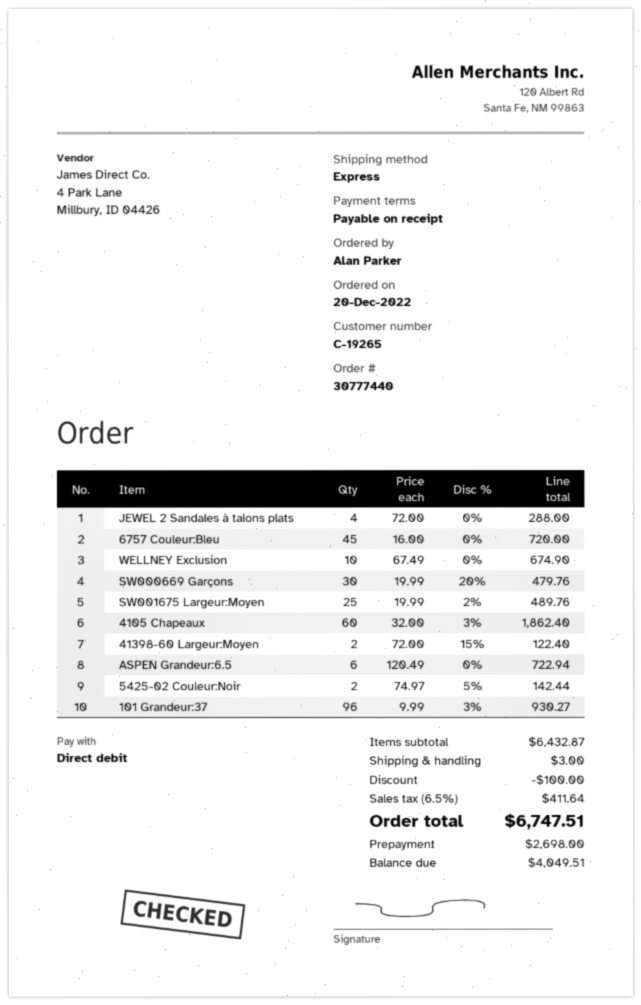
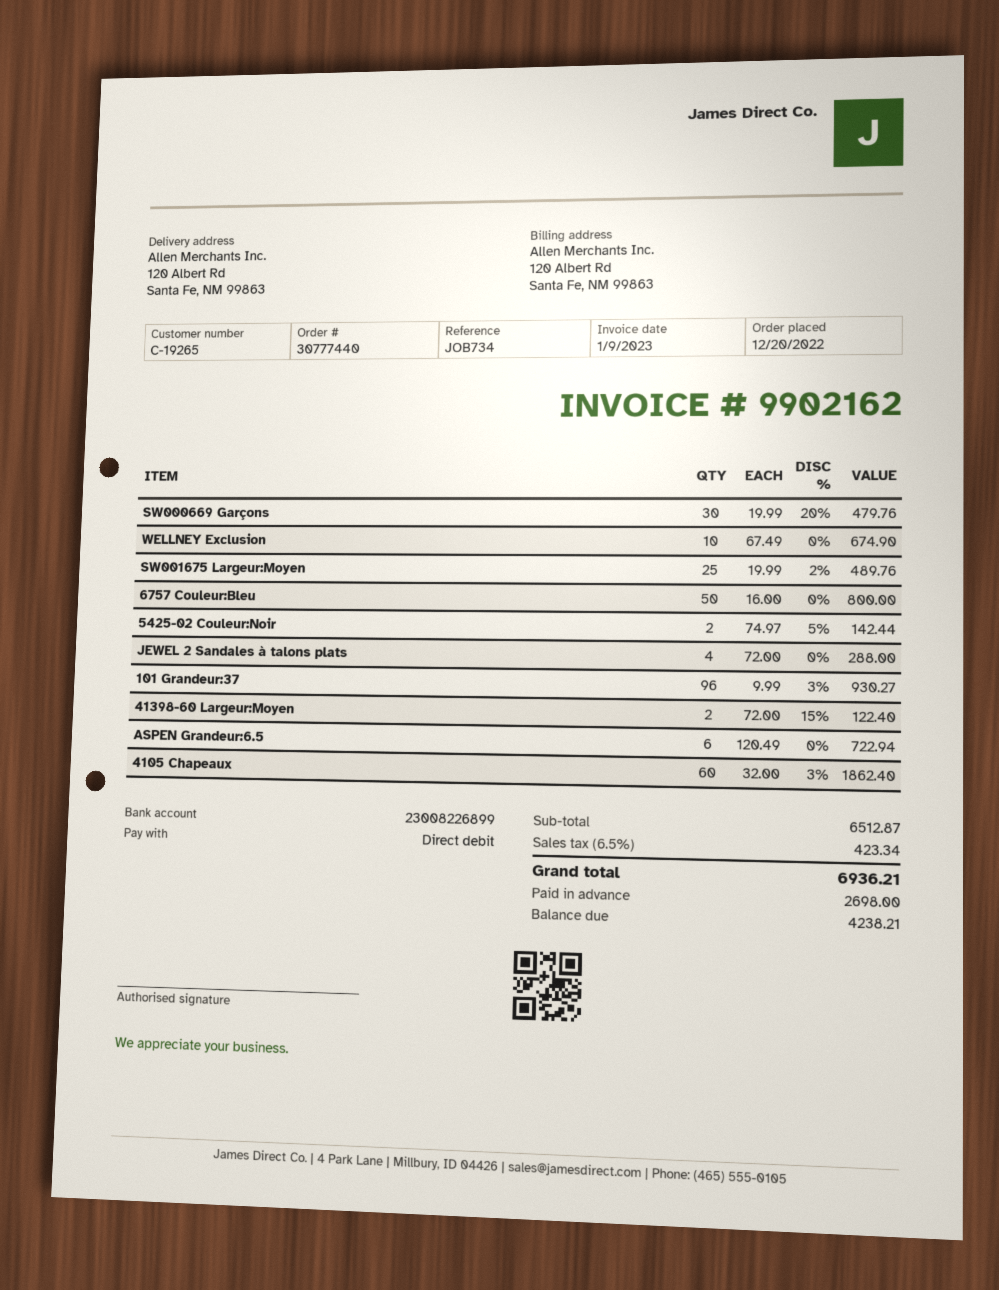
6757 Couleur:Bleu: 45 x 16.00 = 720.00 -> 50 x 16.00 = 800.00
subtotal: 6432.87 -> 6512.87
discount: 100.00 -> none
shipping: 3.00 -> none
tax: 6.5% = 411.64 -> 6.5% = 423.34
total: 6747.51 -> 6936.21
balance: 4049.51 -> 4238.21

